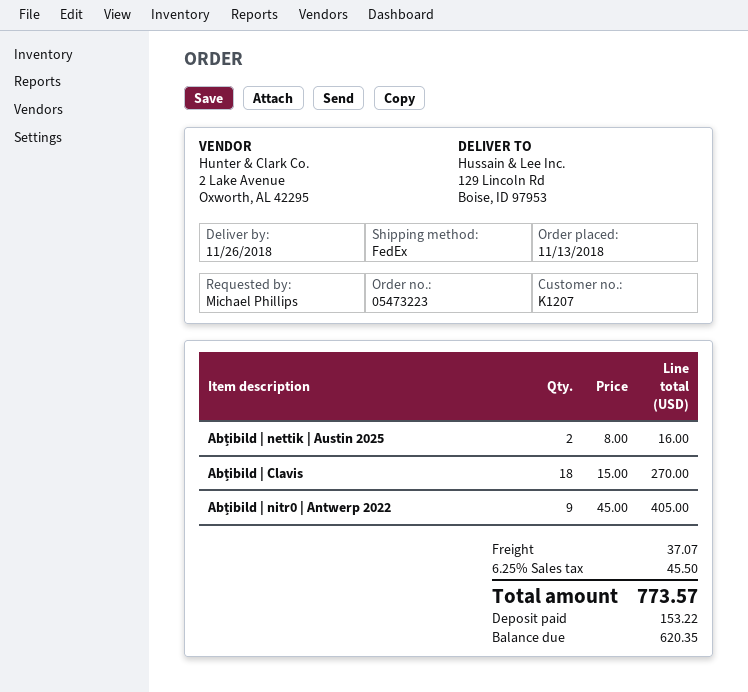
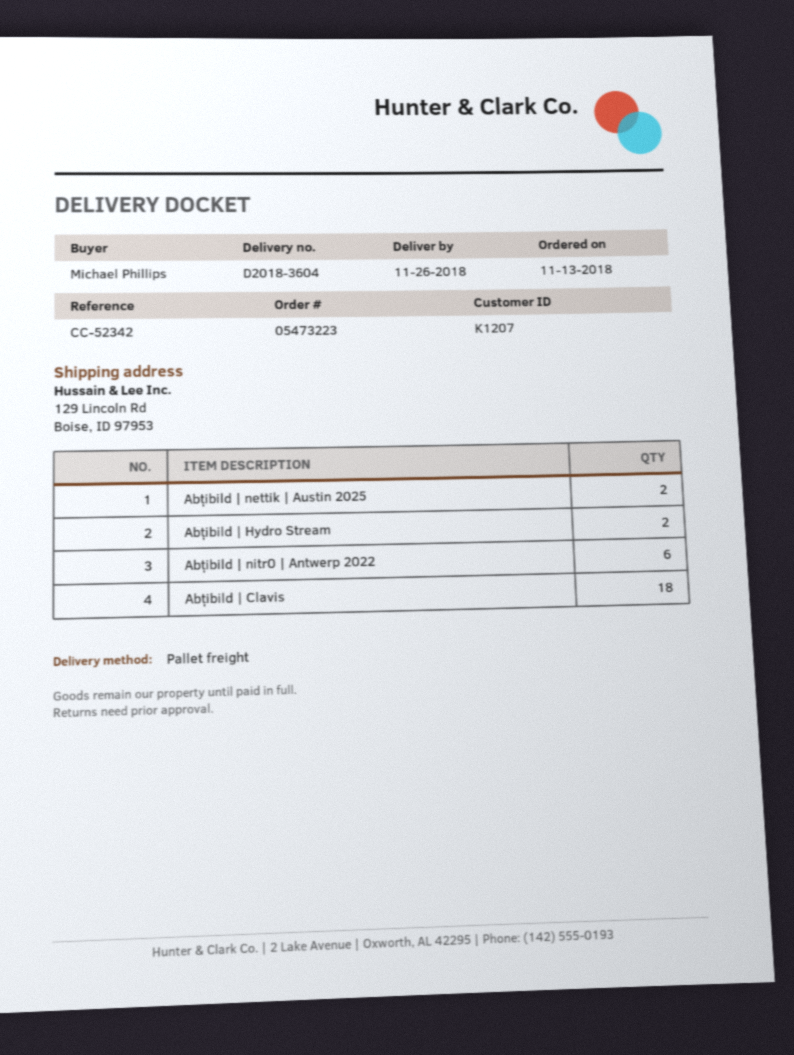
shipping method: FedEx -> pallet freight
Abțibild | nitr0 | Antwerp 2022: 9 -> 6
Abțibild | Hydro Stream: none -> 2

